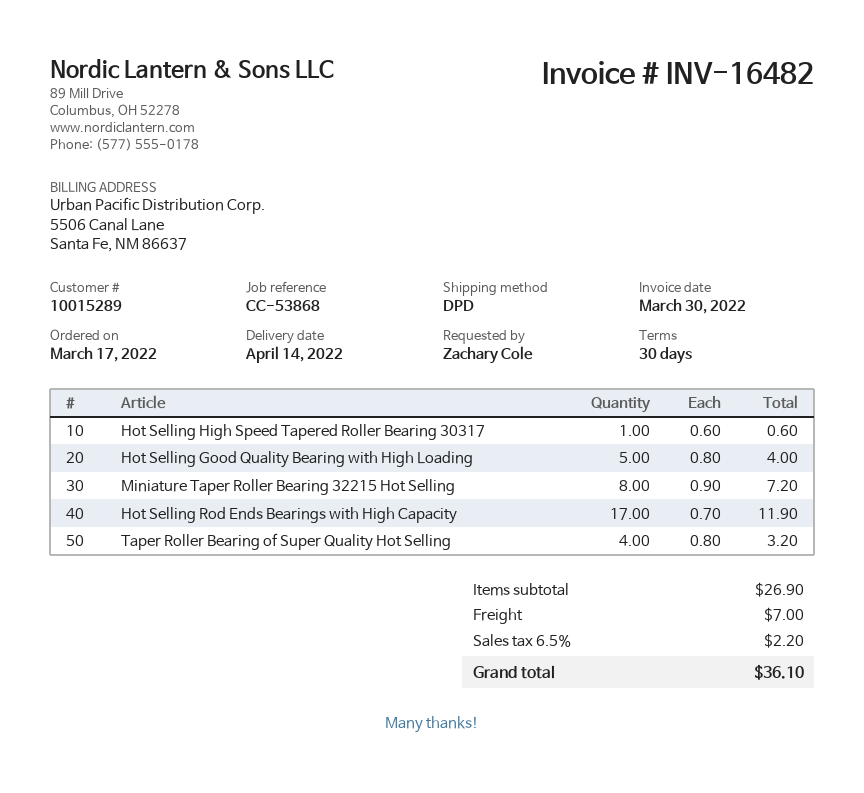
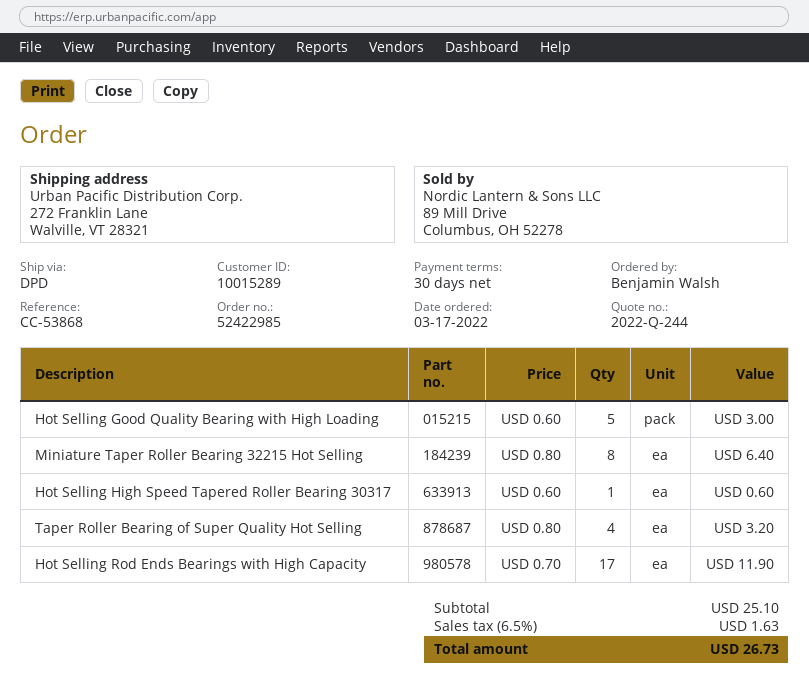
ordered by: Zachary Cole -> Benjamin Walsh
Hot Selling Good Quality Bearing with High Loading: 5 x 0.80 = 4.00 -> 5 x 0.60 = 3.00
Miniature Taper Roller Bearing 32215 Hot Selling: 8 x 0.90 = 7.20 -> 8 x 0.80 = 6.40
subtotal: 26.90 -> 25.10
shipping: 7.00 -> none
tax: 6.5% = 2.20 -> 6.5% = 1.63
total: 36.10 -> 26.73

